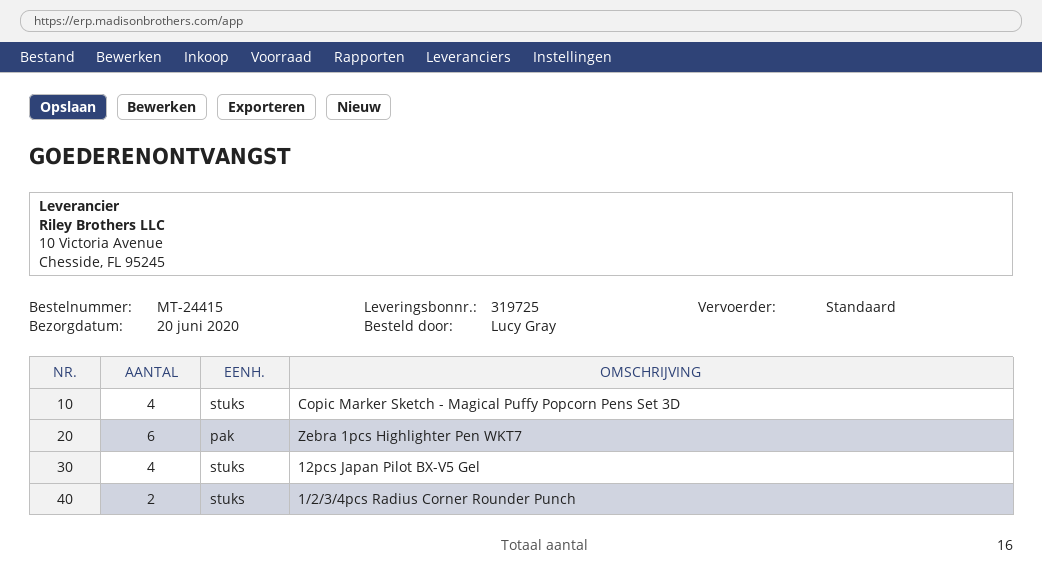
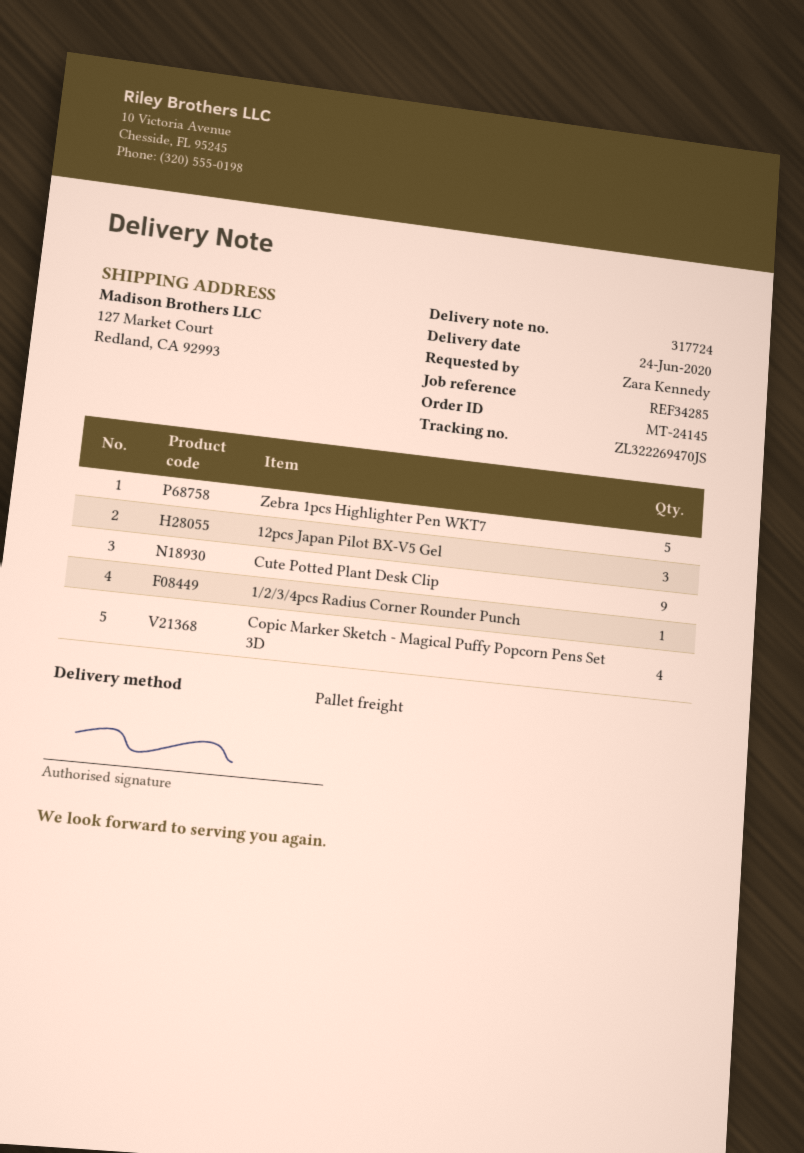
order number: MT-24415 -> MT-24145
delivery note number: 319725 -> 317724
delivery date: 2020-06-20 -> 2020-06-24
ordered by: Lucy Gray -> Zara Kennedy
shipping method: standard -> pallet freight
Zebra 1pcs Highlighter Pen WKT7: 6 -> 5
12pcs Japan Pilot BX-V5 Gel: 4 -> 3
1/2/3/4pcs Radius Corner Rounder Punch: 2 -> 1
Cute Potted Plant Desk Clip: none -> 9

